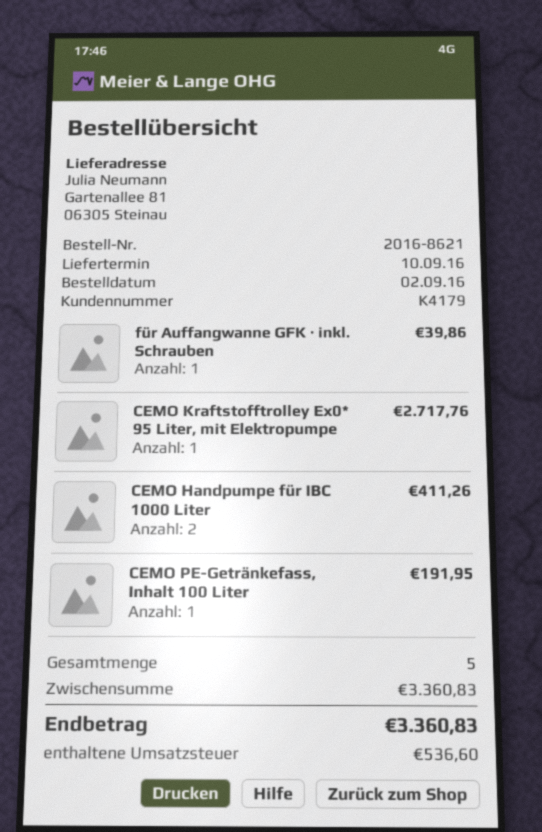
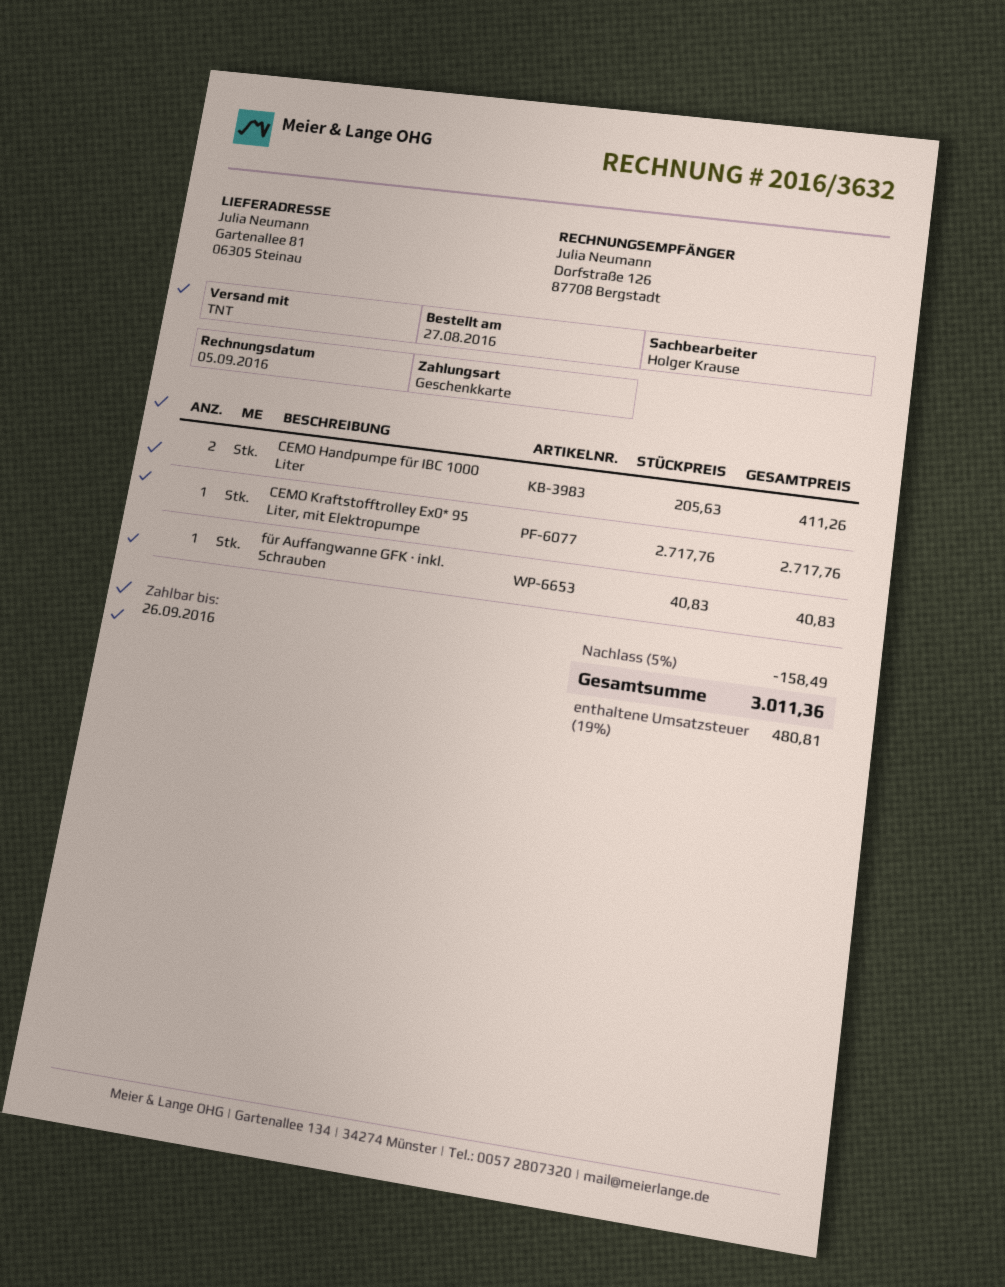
order date: 2016-09-02 -> 2016-08-27
für Auffangwanne GFK · inkl. Schrauben: 1 for 39.86 -> 1 for 40.83
CEMO PE-Getränkefass, Inhalt 100 Liter: 1 for 191.95 -> none
discount: none -> 5% = 158.49
tax: 536.60 -> 480.81
total: 3360.83 -> 3011.36

